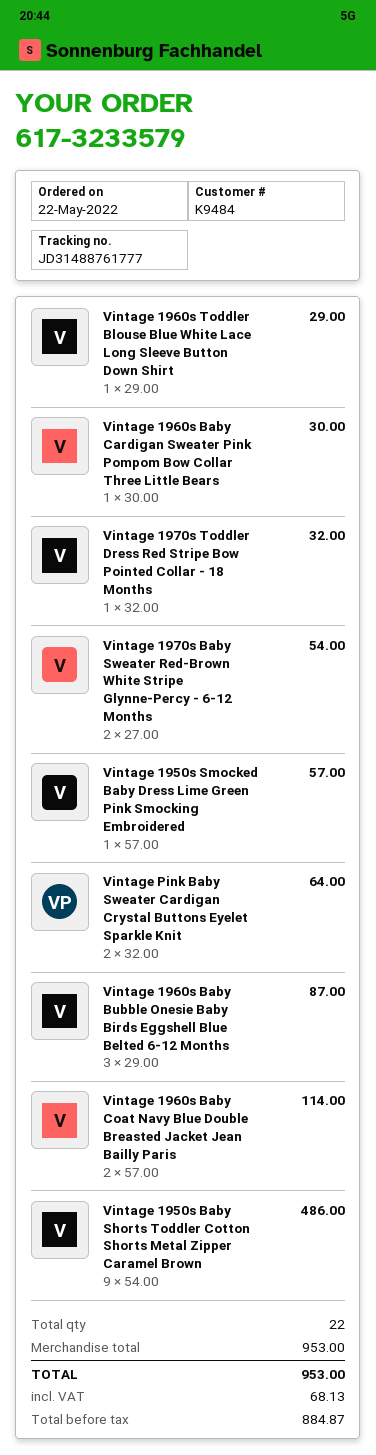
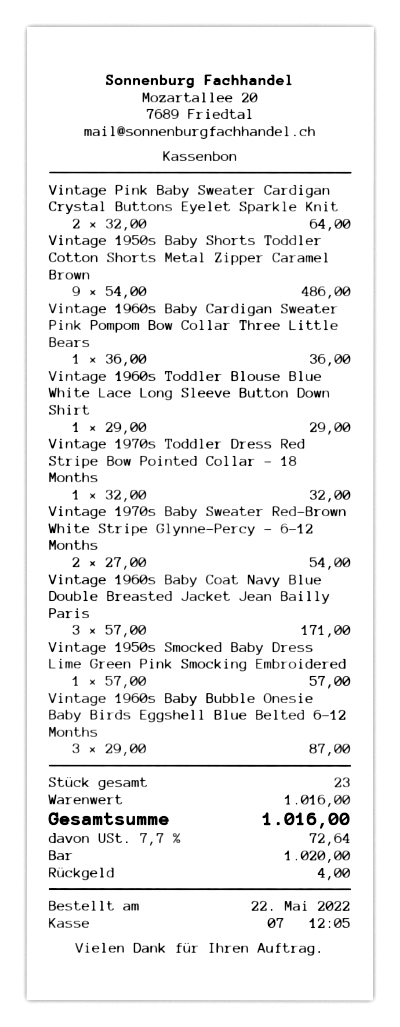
Vintage 1960s Baby Cardigan Sweater Pink Pompom Bow Collar Three Little Bears: 1 x 30.00 = 30.00 -> 1 x 36.00 = 36.00
Vintage 1960s Baby Coat Navy Blue Double Breasted Jacket Jean Bailly Paris: 2 x 57.00 = 114.00 -> 3 x 57.00 = 171.00
total quantity: 22 -> 23
subtotal: 953.00 -> 1016.00
tax: 68.13 -> 72.64
total: 953.00 -> 1016.00

